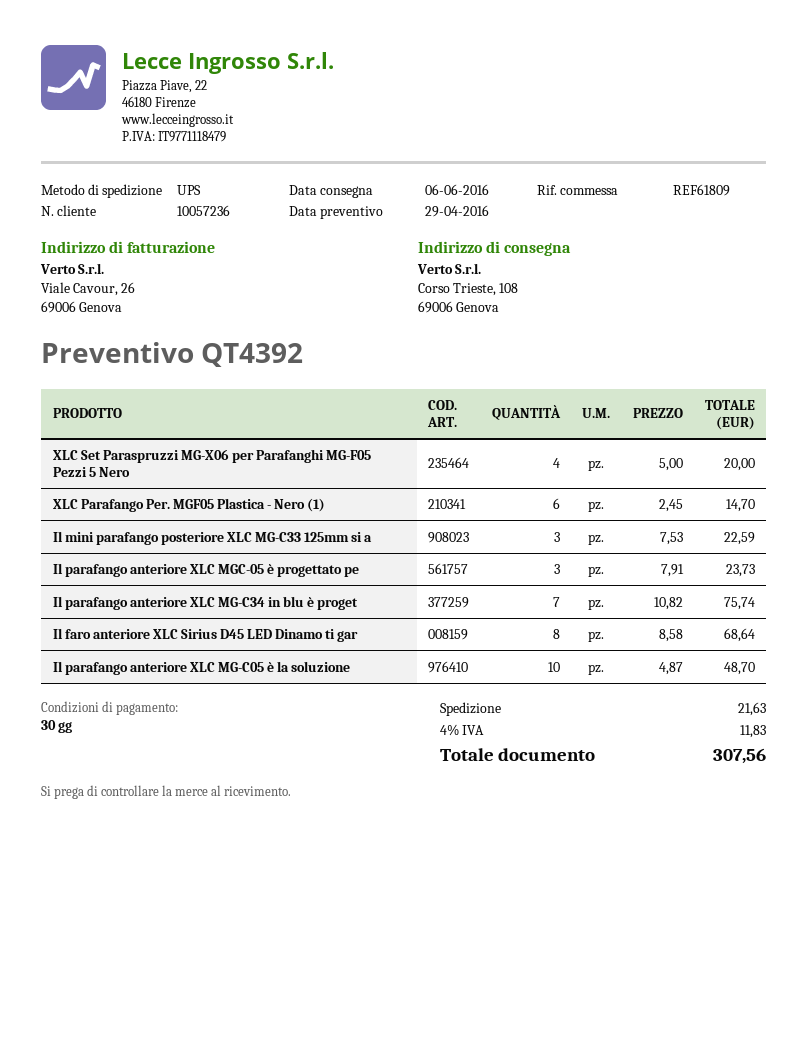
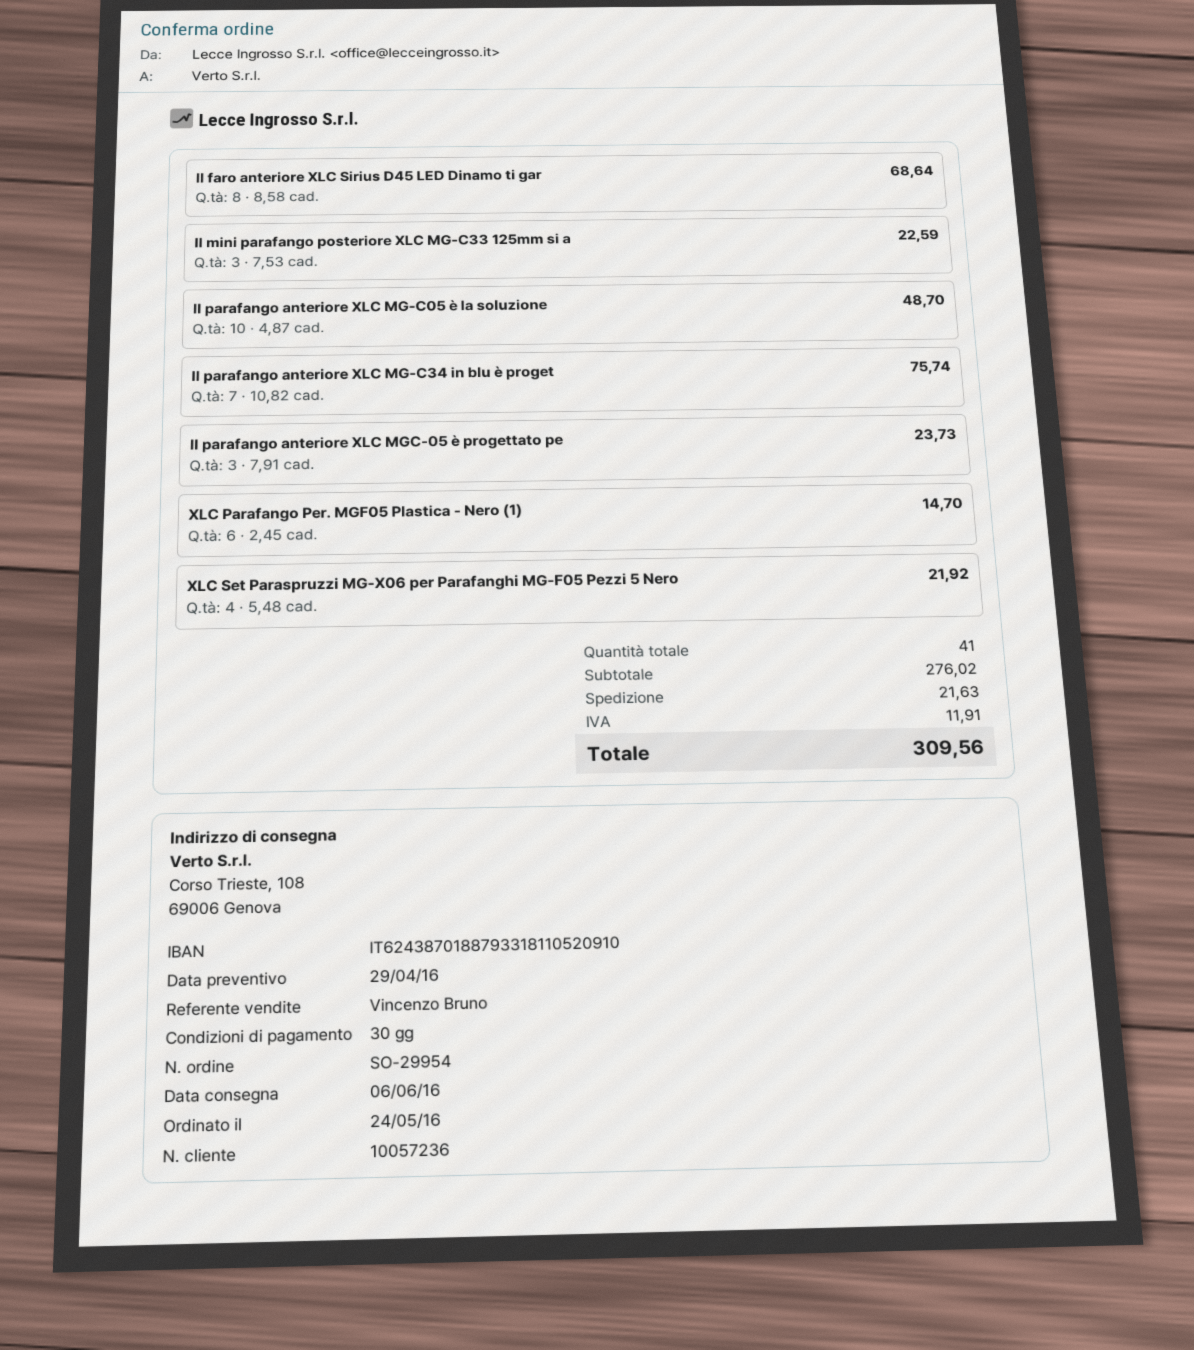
XLC Set Paraspruzzi MG-X06 per Parafanghi MG-F05 Pezzi 5 Nero: 4 x 5.00 = 20.00 -> 4 x 5.48 = 21.92
tax: 11.83 -> 11.91
total: 307.56 -> 309.56

